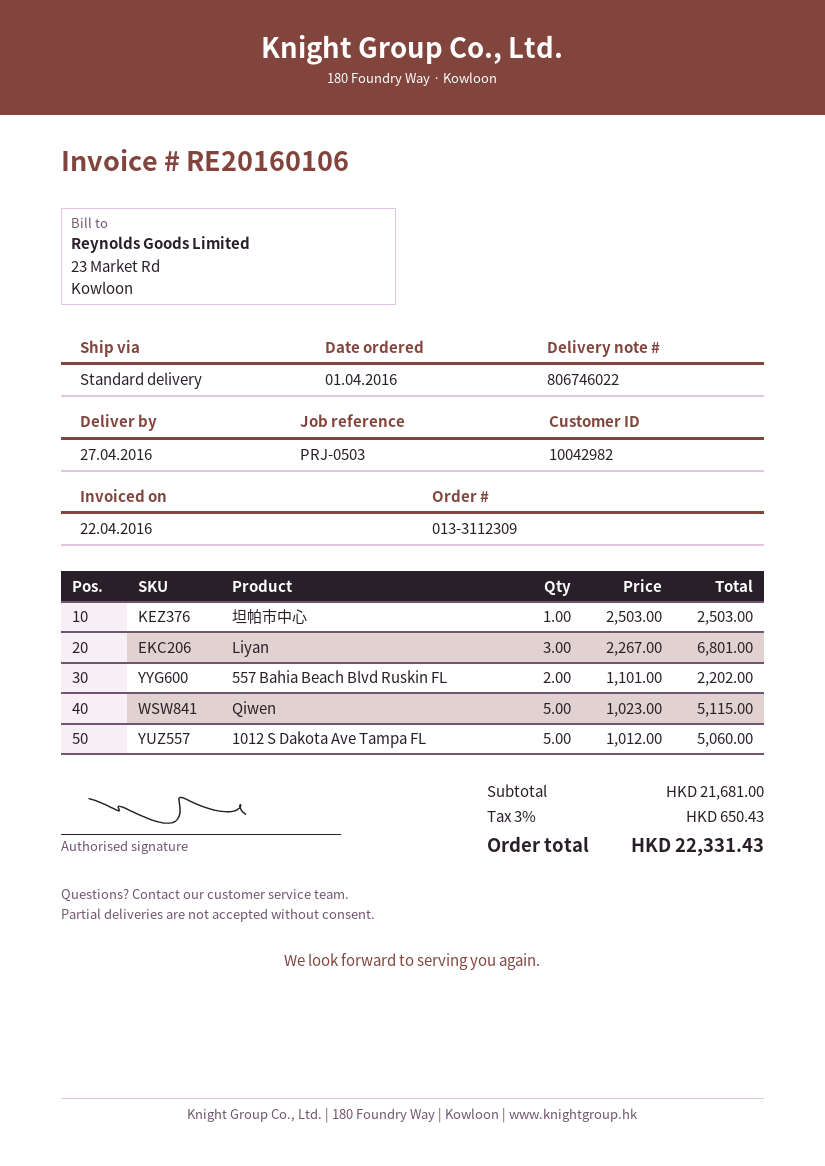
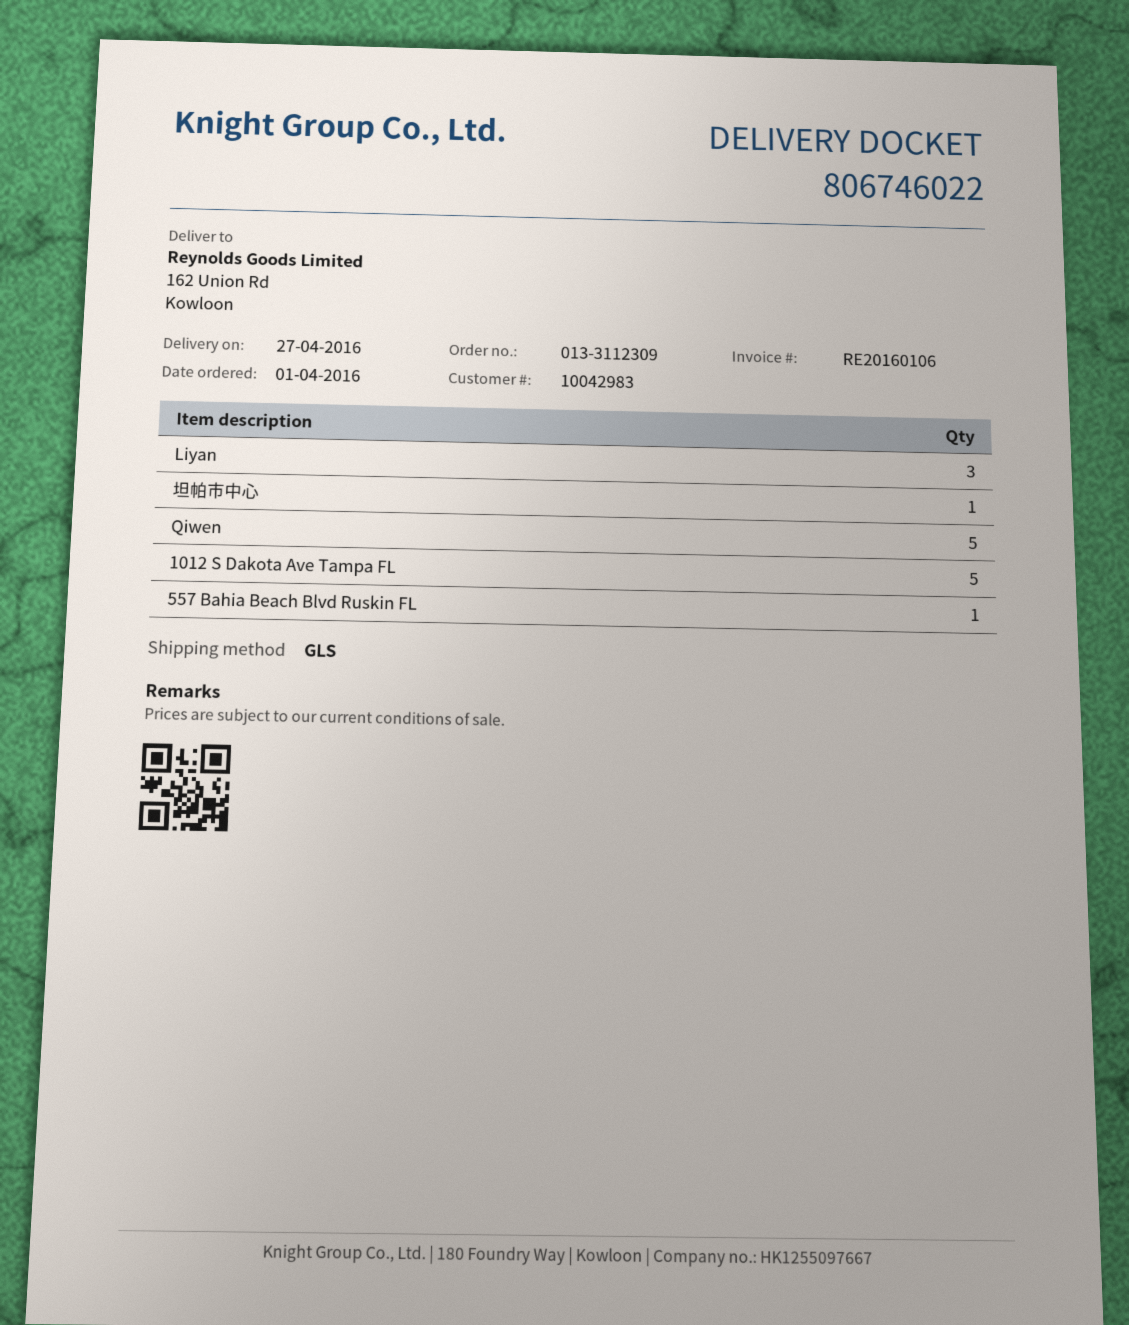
customer number: 10042982 -> 10042983
shipping method: standard -> GLS
557 Bahia Beach Blvd Ruskin FL: 2 -> 1

